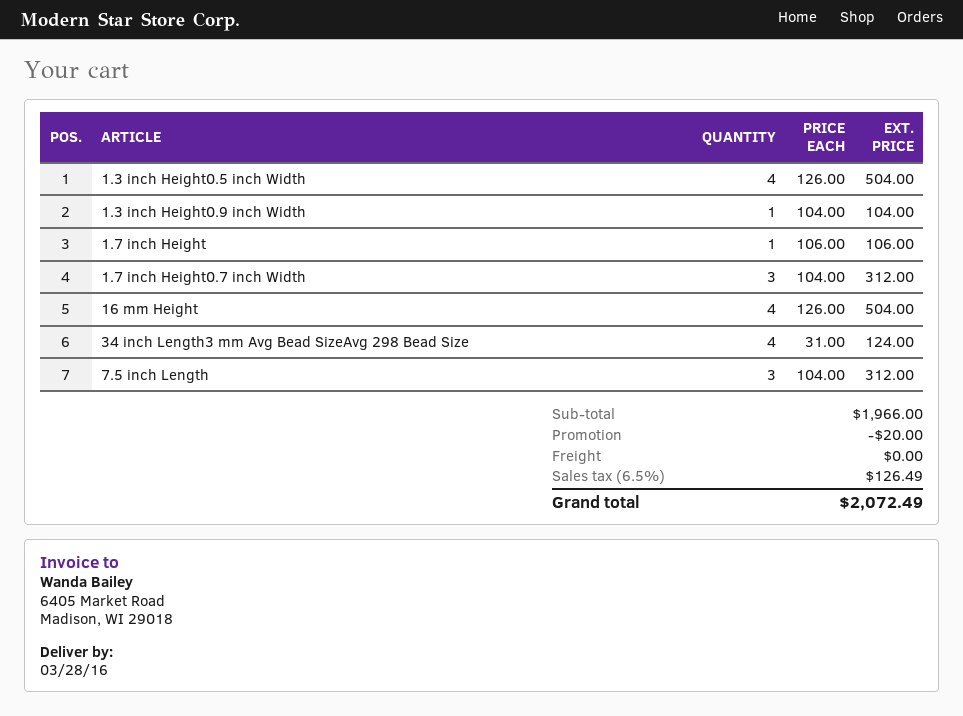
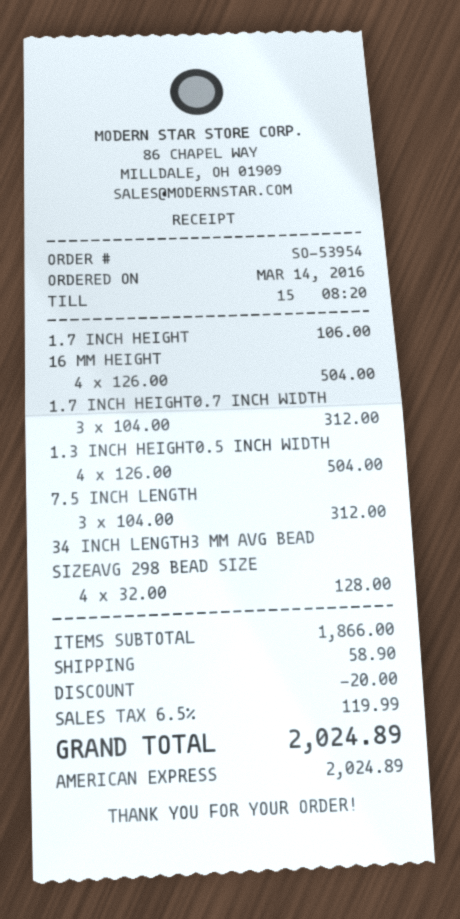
1.3 inch Height0.9 inch Width: 1 x 104.00 = 104.00 -> none
34 inch Length3 mm Avg Bead SizeAvg 298 Bead Size: 4 x 31.00 = 124.00 -> 4 x 32.00 = 128.00
subtotal: 1966.00 -> 1866.00
shipping: 0.00 -> 58.90
tax: 6.5% = 126.49 -> 6.5% = 119.99
total: 2072.49 -> 2024.89

